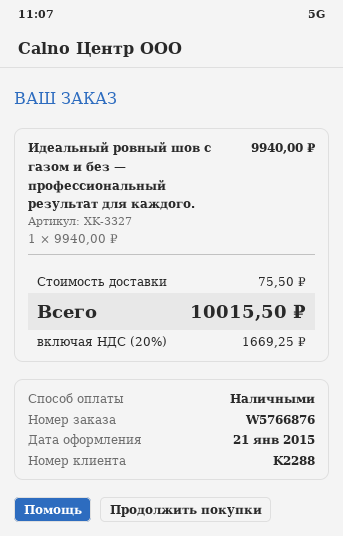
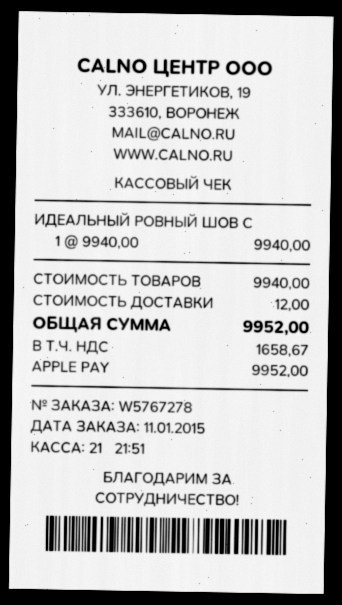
order number: W5766876 -> W5767278
order date: 2015-01-21 -> 2015-01-11
payment method: cash -> Apple Pay
shipping: 75.50 -> 12.00
tax: 1669.25 -> 1658.67
total: 10015.50 -> 9952.00

